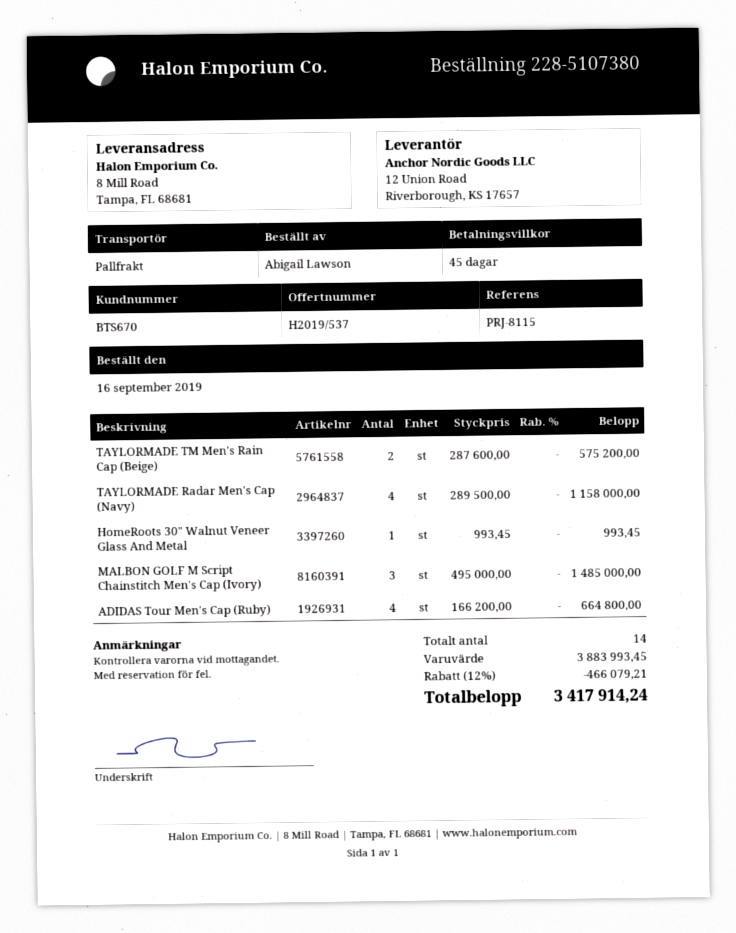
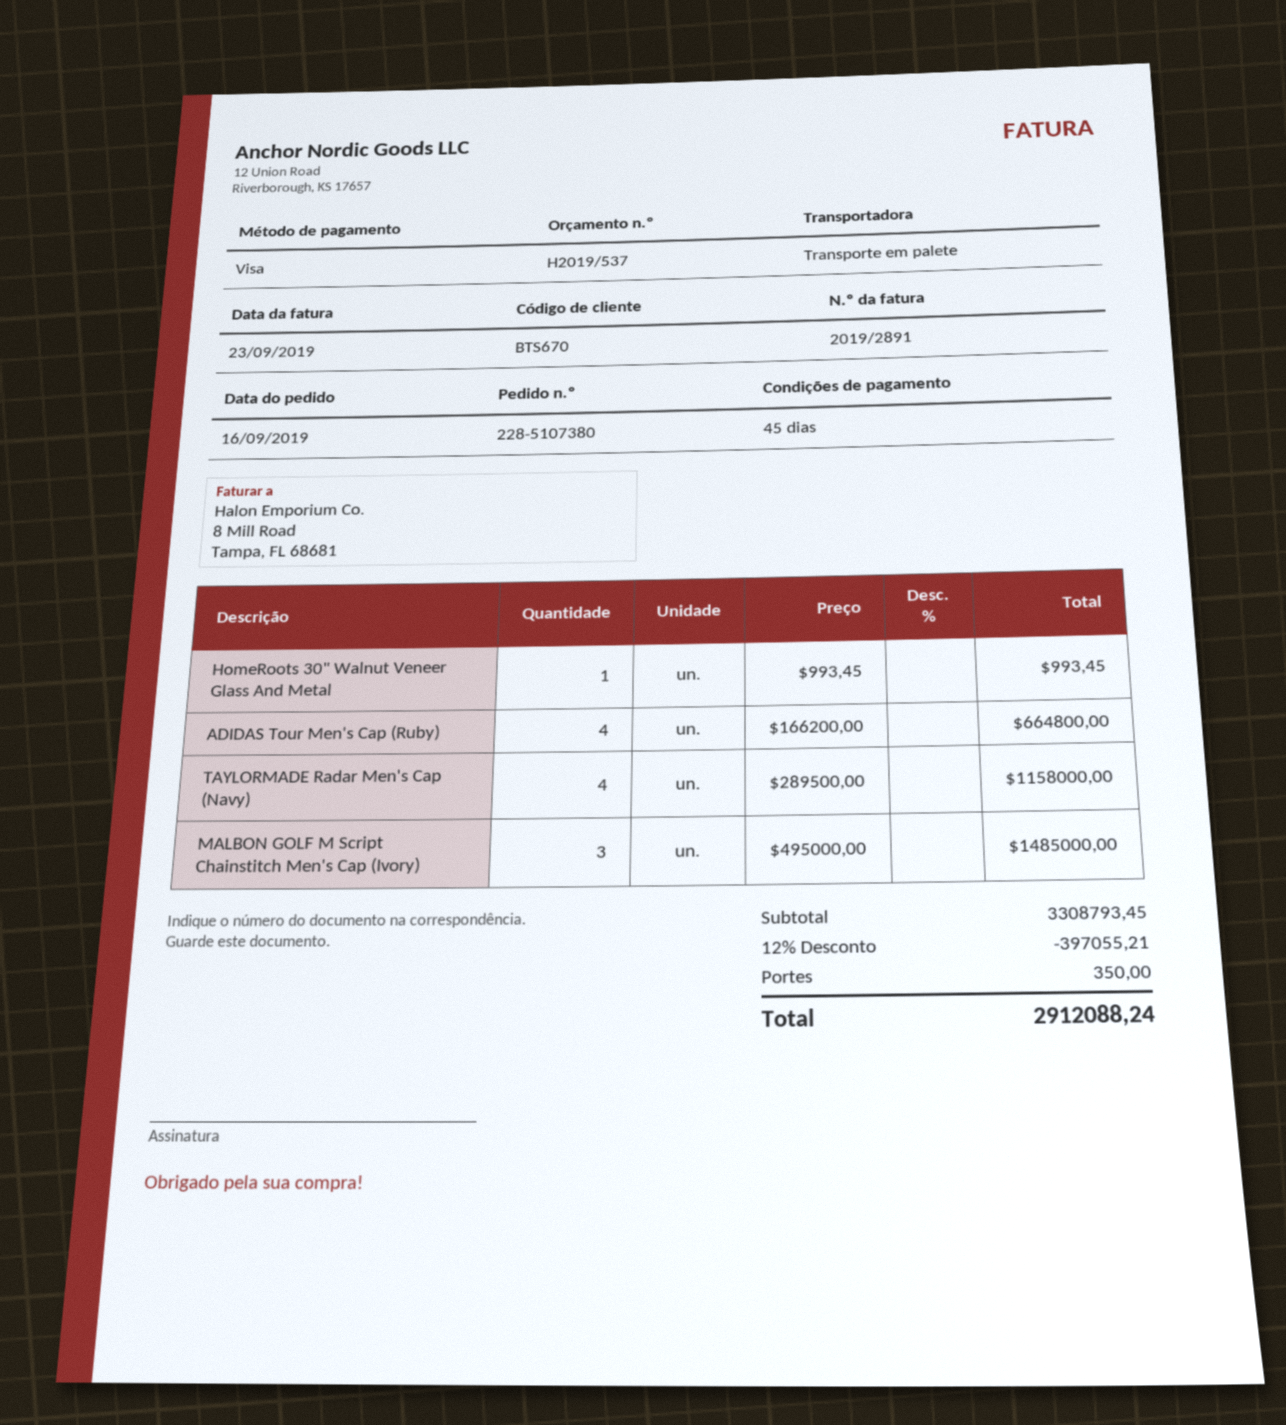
TAYLORMADE TM Men's Rain Cap (Beige): 2 x 287600.00 = 575200.00 -> none
subtotal: 3883993.45 -> 3308793.45
discount: 12% = 466079.21 -> 12% = 397055.21
shipping: none -> 350.00
total: 3417914.24 -> 2912088.24

